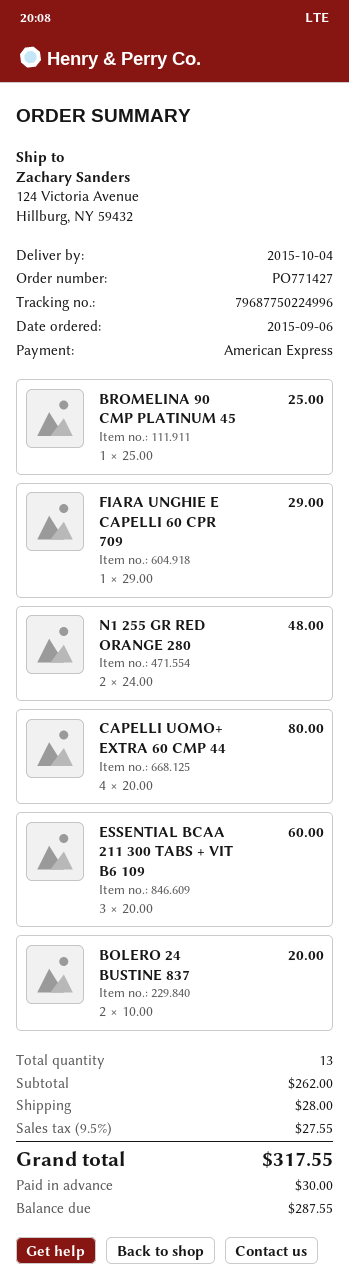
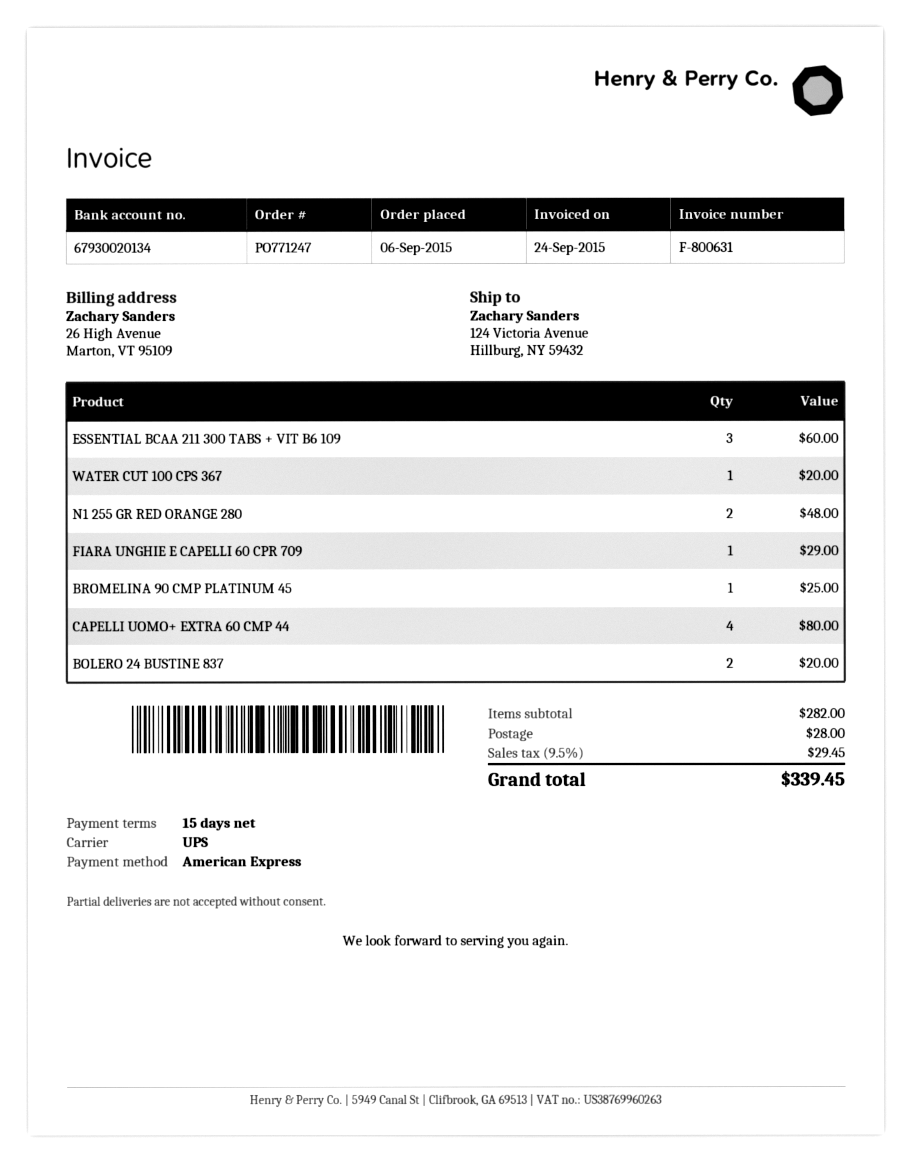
order number: PO771427 -> PO771247
WATER CUT 100 CPS 367: none -> 1 for 20.00
subtotal: 262.00 -> 282.00
tax: 9.5% = 27.55 -> 9.5% = 29.45
total: 317.55 -> 339.45

